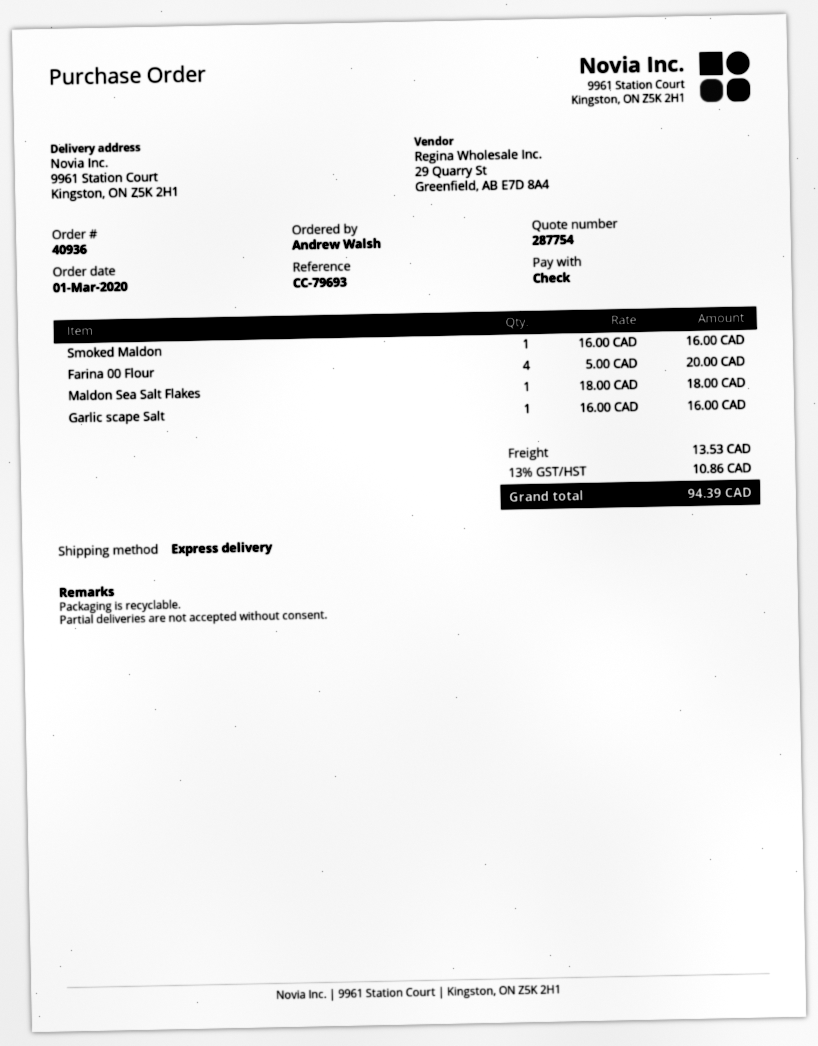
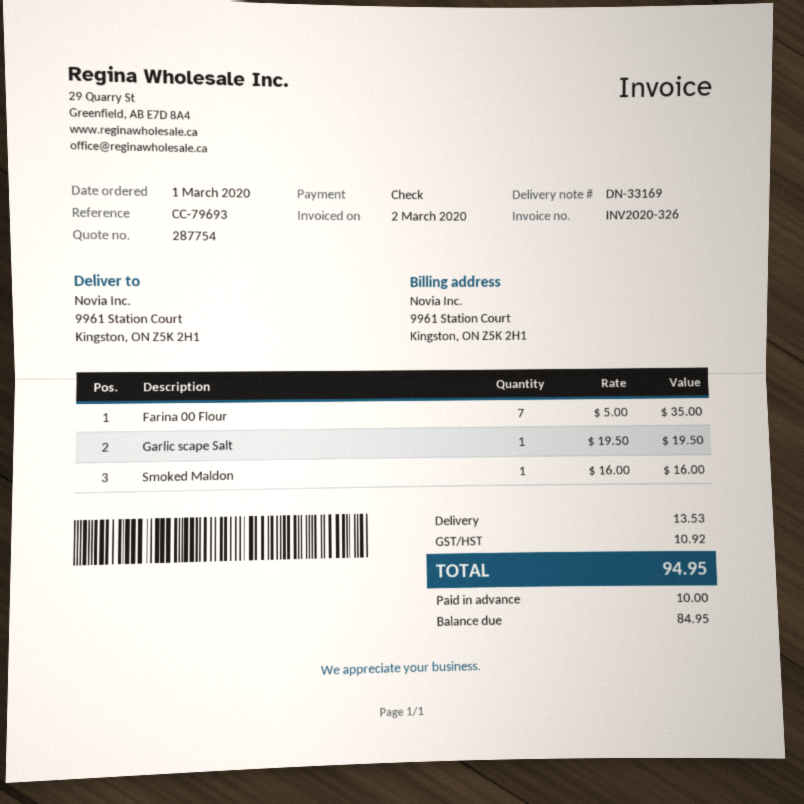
Farina 00 Flour: 4 x 5.00 = 20.00 -> 7 x 5.00 = 35.00
Maldon Sea Salt Flakes: 1 x 18.00 = 18.00 -> none
Garlic scape Salt: 1 x 16.00 = 16.00 -> 1 x 19.50 = 19.50
tax: 10.86 -> 10.92
total: 94.39 -> 94.95

